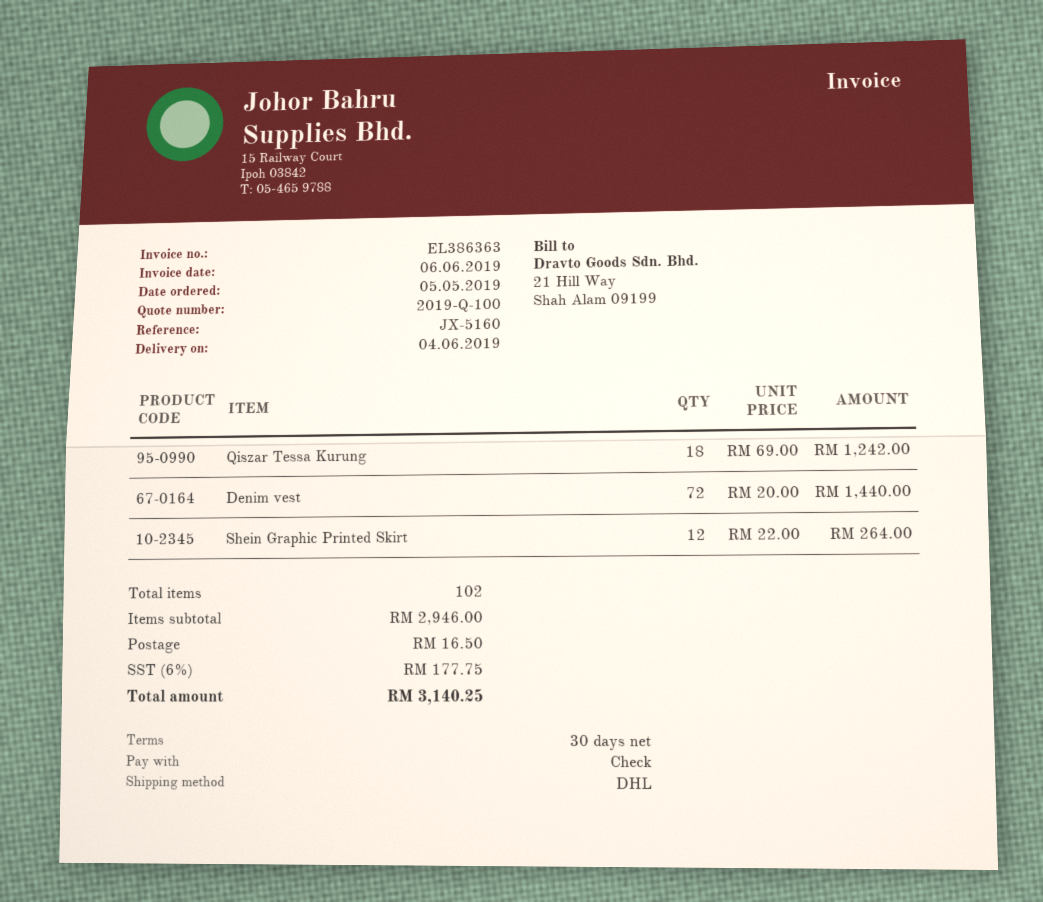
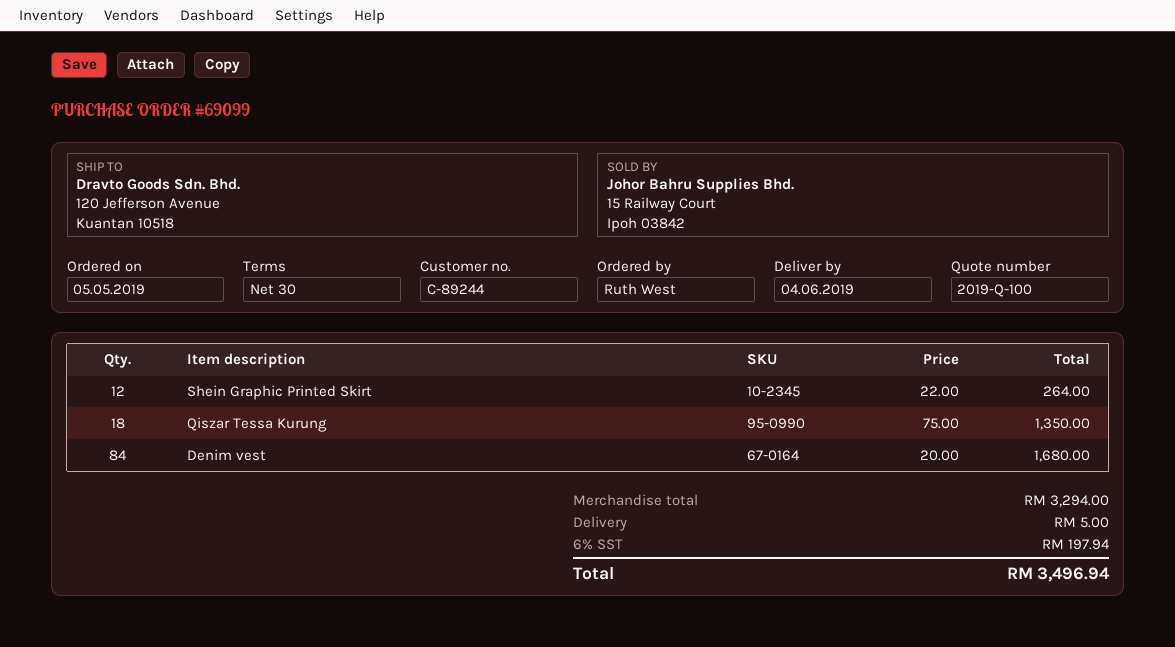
Qiszar Tessa Kurung: 18 x 69.00 = 1242.00 -> 18 x 75.00 = 1350.00
Denim vest: 72 x 20.00 = 1440.00 -> 84 x 20.00 = 1680.00
subtotal: 2946.00 -> 3294.00
shipping: 16.50 -> 5.00
tax: 6% = 177.75 -> 6% = 197.94
total: 3140.25 -> 3496.94

